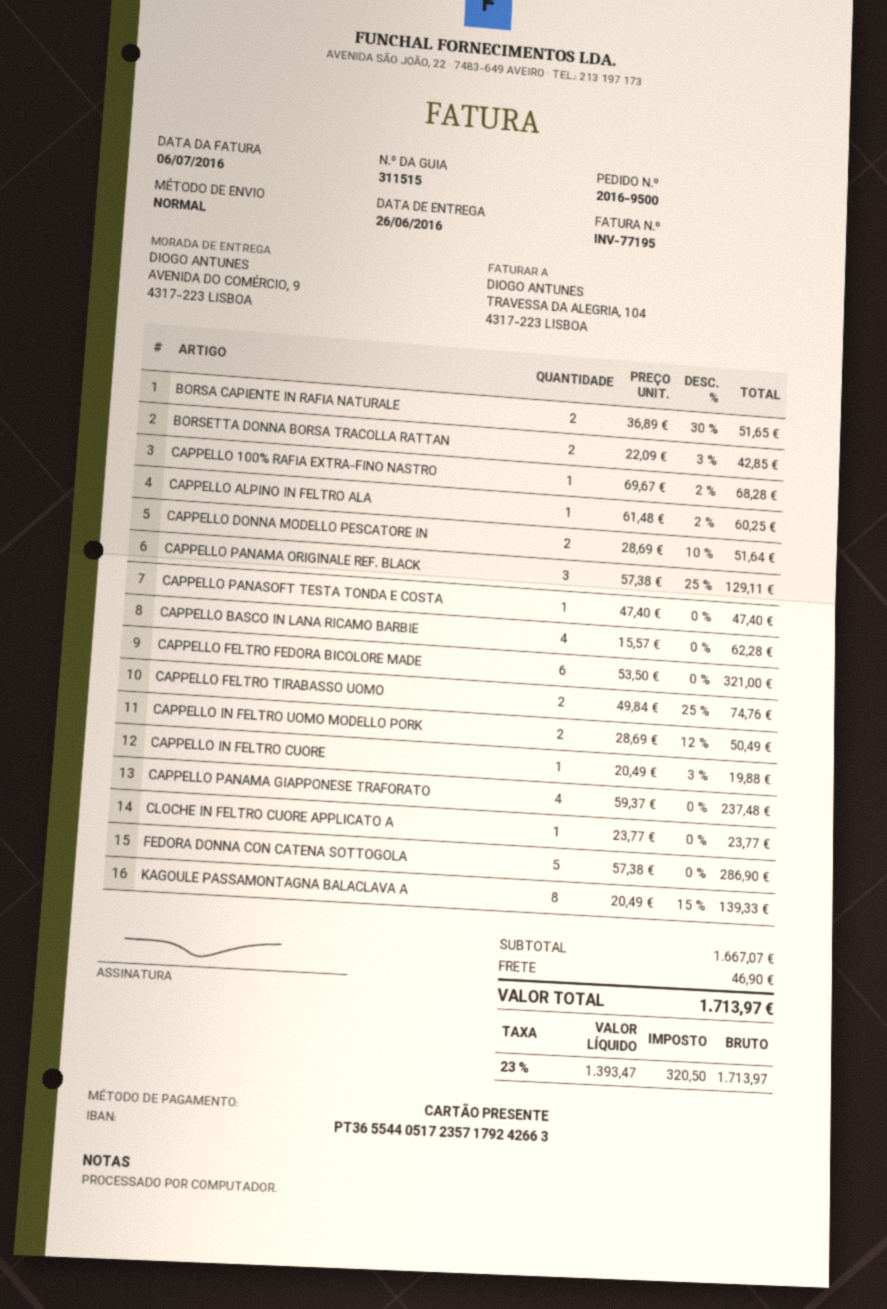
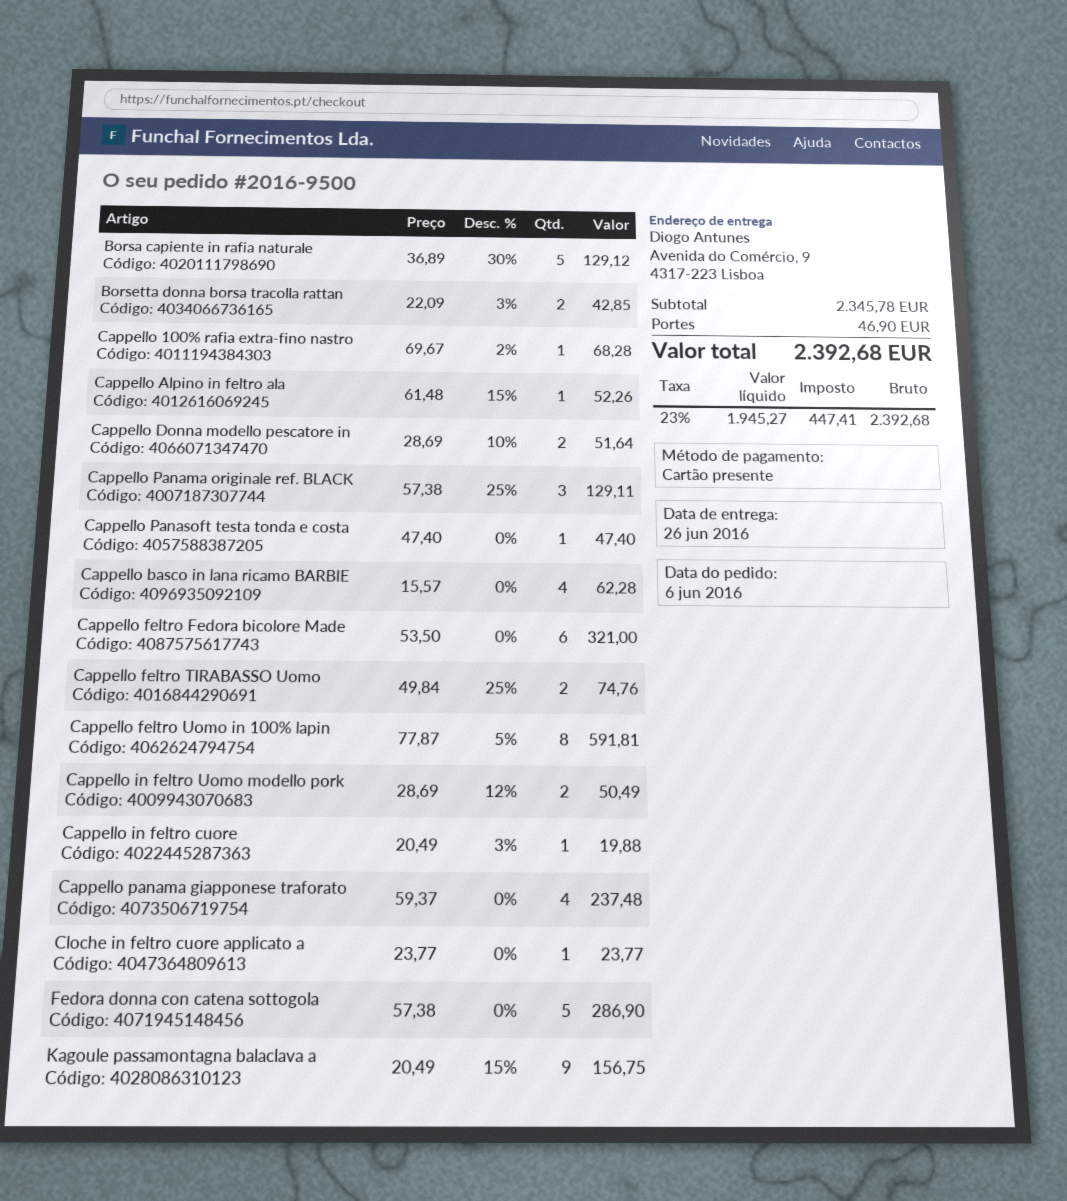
BORSA CAPIENTE IN RAFIA NATURALE: 2 x 36.89 - 30% = 51.65 -> 5 x 36.89 - 30% = 129.12
CAPPELLO ALPINO IN FELTRO ALA: 1 x 61.48 - 2% = 60.25 -> 1 x 61.48 - 15% = 52.26
KAGOULE PASSAMONTAGNA BALACLAVA A: 8 x 20.49 - 15% = 139.33 -> 9 x 20.49 - 15% = 156.75
Cappello feltro Uomo in 100% lapin: none -> 8 x 77.87 - 5% = 591.81
subtotal: 1667.07 -> 2345.78
net: 1393.47 -> 1945.27
tax: 23% = 320.50 -> 23% = 447.41
total: 1713.97 -> 2392.68

